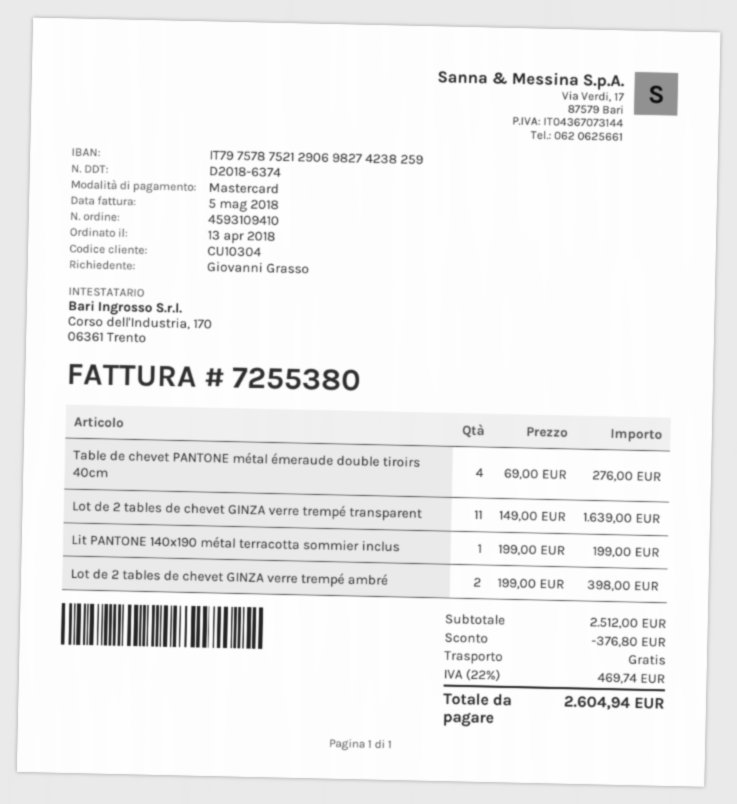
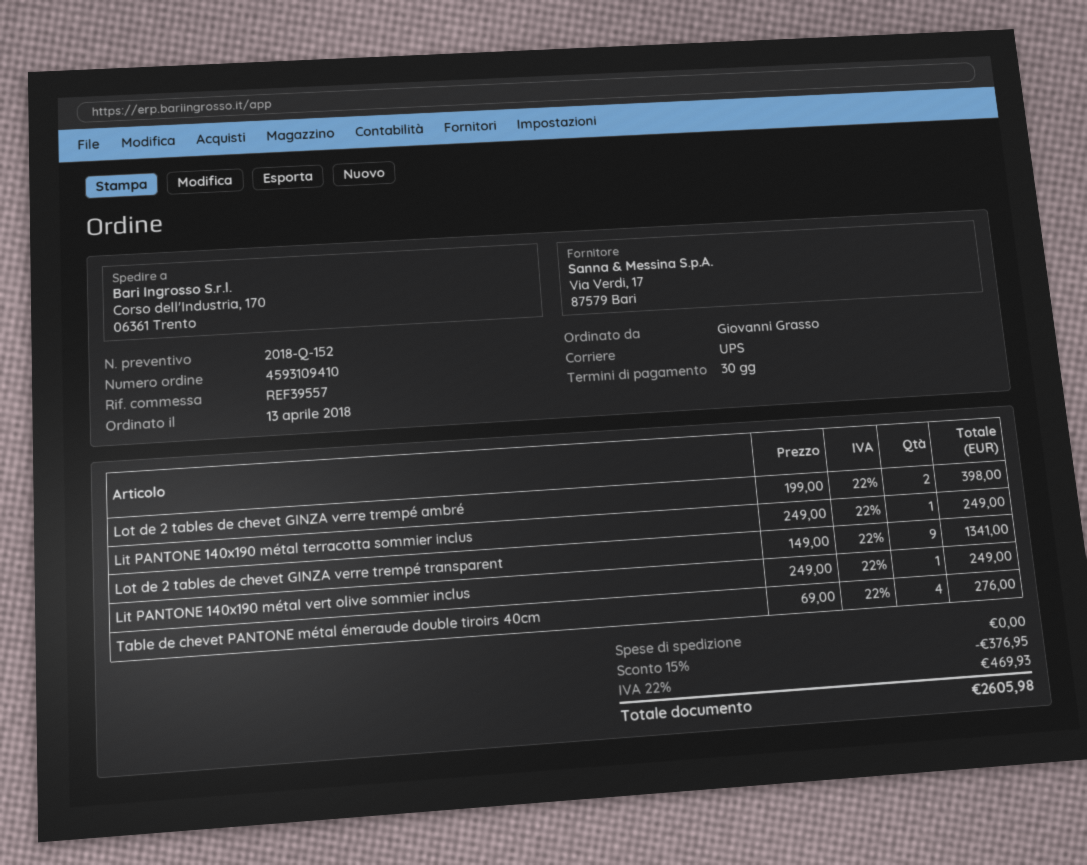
Lot de 2 tables de chevet GINZA verre trempé transparent: 11 x 149.00 = 1639.00 -> 9 x 149.00 = 1341.00
Lit PANTONE 140x190 métal terracotta sommier inclus: 1 x 199.00 = 199.00 -> 1 x 249.00 = 249.00
Lit PANTONE 140x190 métal vert olive sommier inclus: none -> 1 x 249.00 = 249.00
discount: 376.80 -> 376.95
tax: 22% = 469.74 -> 22% = 469.93
total: 2604.94 -> 2605.98

